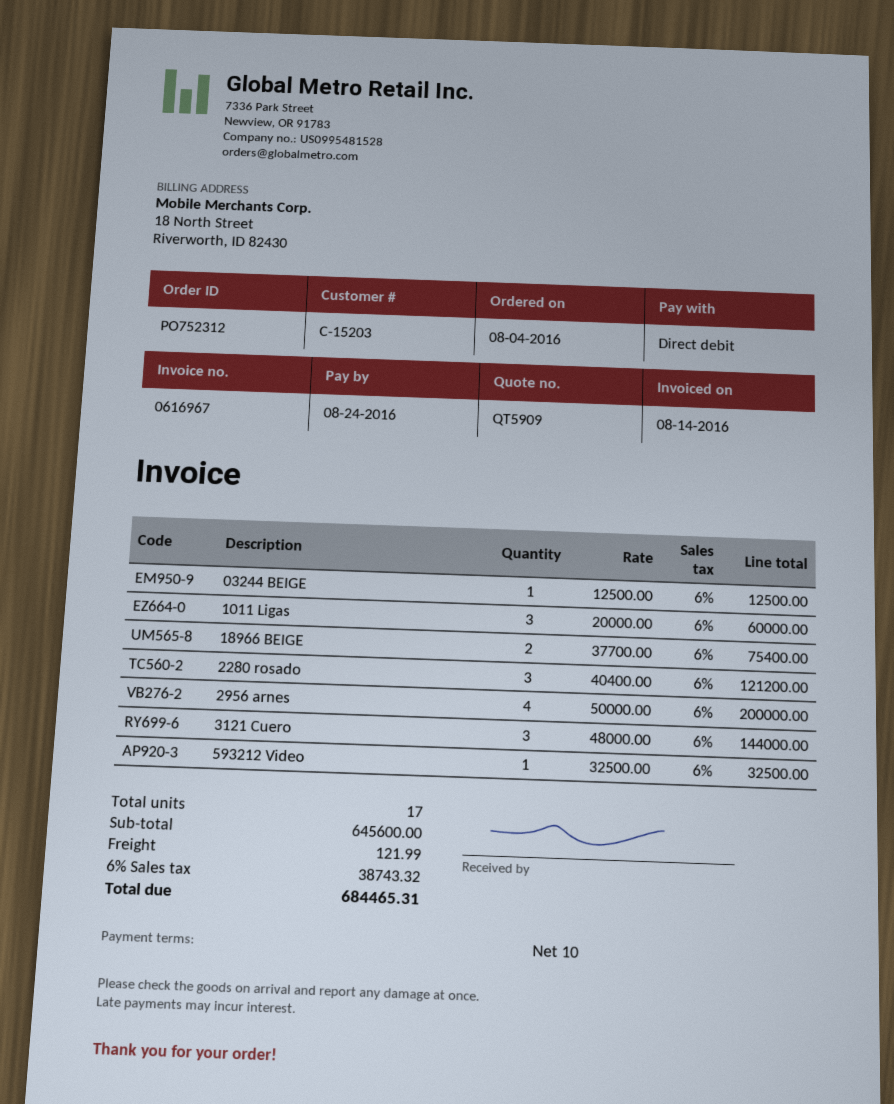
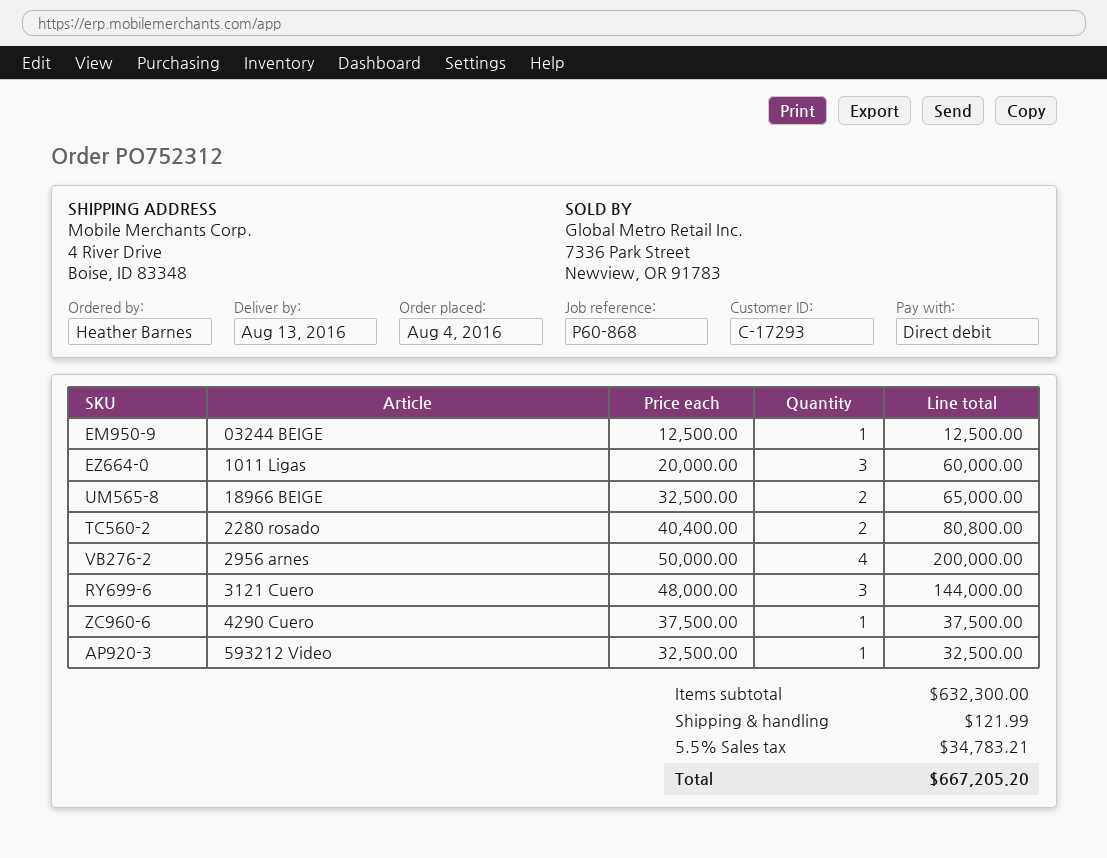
customer number: C-15203 -> C-17293
18966 BEIGE: 2 x 37700.00 = 75400.00 -> 2 x 32500.00 = 65000.00
2280 rosado: 3 x 40400.00 = 121200.00 -> 2 x 40400.00 = 80800.00
4290 Cuero: none -> 1 x 37500.00 = 37500.00
subtotal: 645600.00 -> 632300.00
tax: 6% = 38743.32 -> 5.5% = 34783.21
total: 684465.31 -> 667205.20

